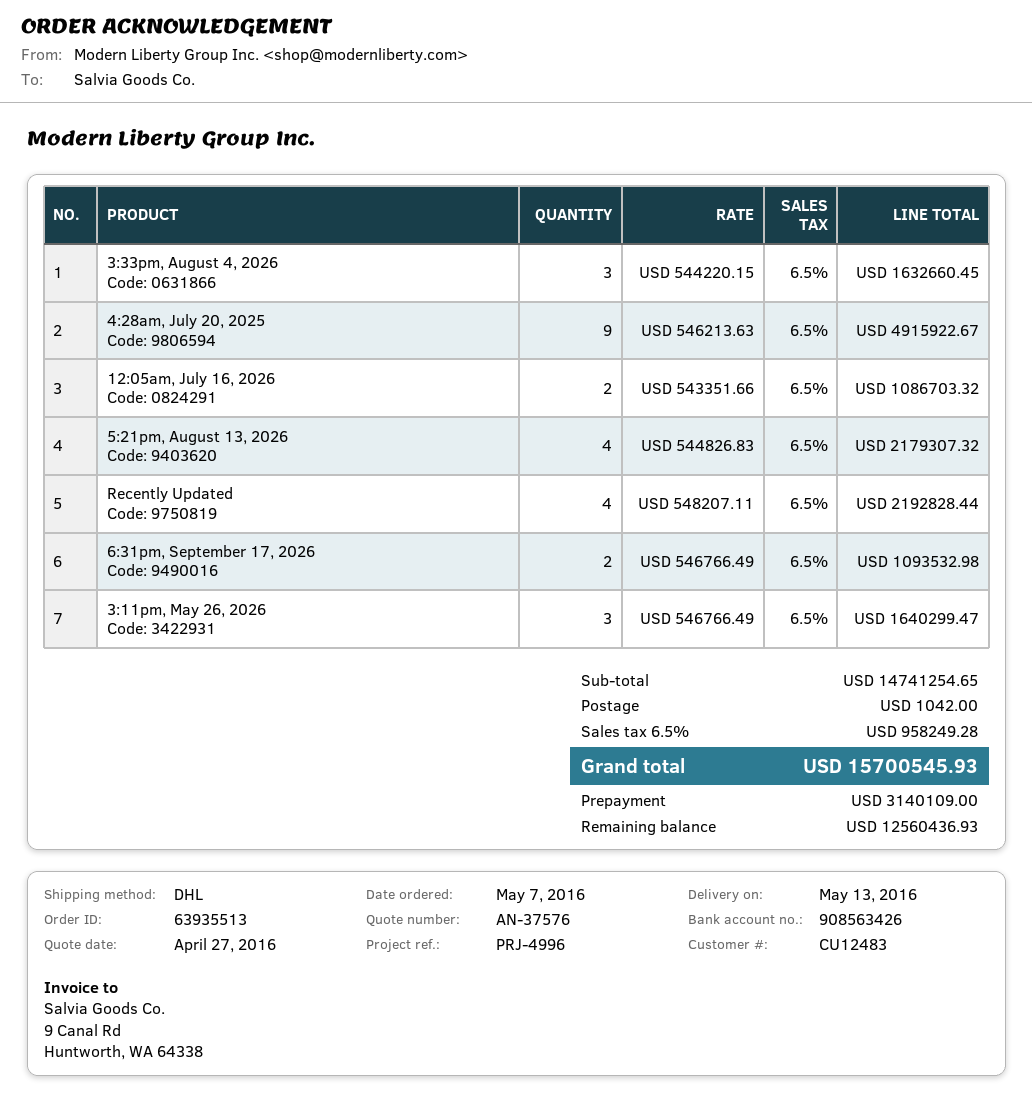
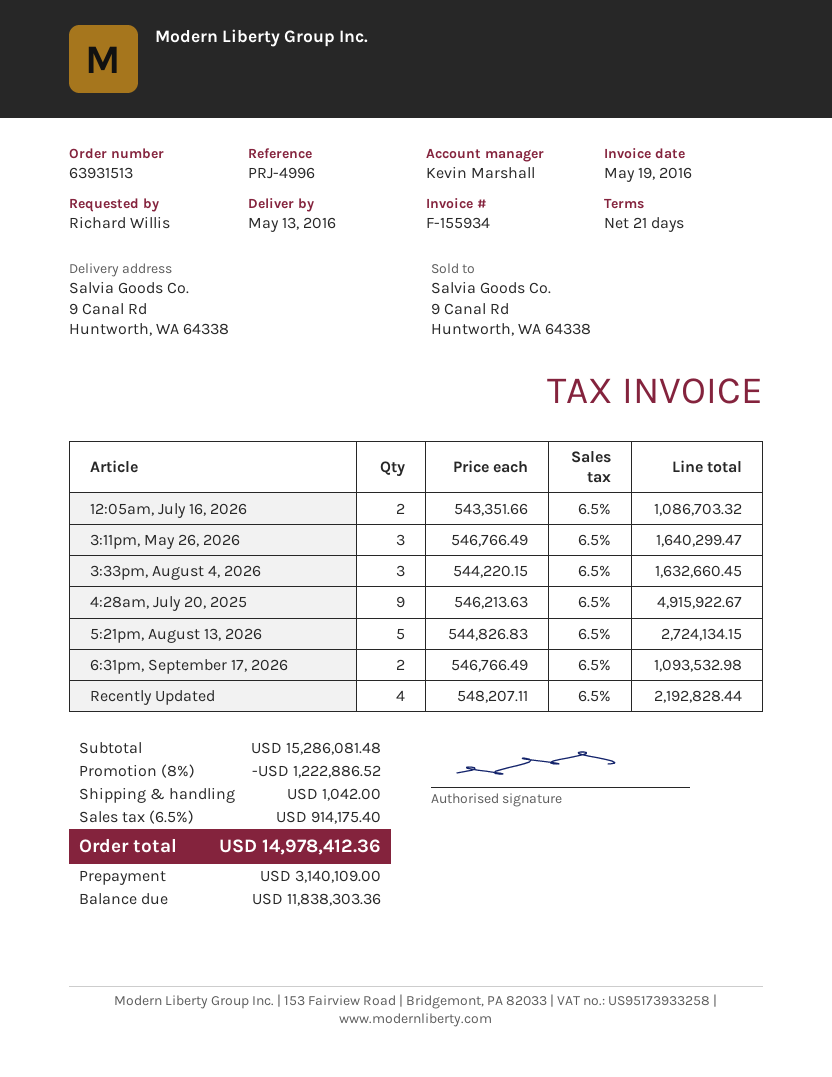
order number: 63935513 -> 63931513
5:21pm, August 13, 2026: 4 x 544826.83 = 2179307.32 -> 5 x 544826.83 = 2724134.15
subtotal: 14741254.65 -> 15286081.48
discount: none -> 8% = 1222886.52
tax: 6.5% = 958249.28 -> 6.5% = 914175.40
total: 15700545.93 -> 14978412.36
balance: 12560436.93 -> 11838303.36

